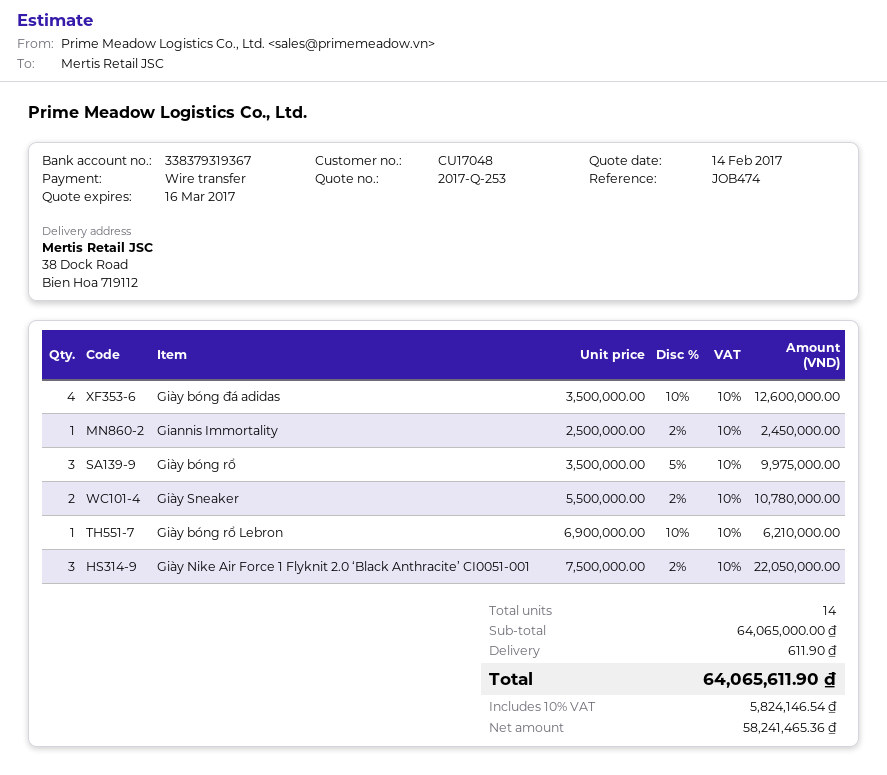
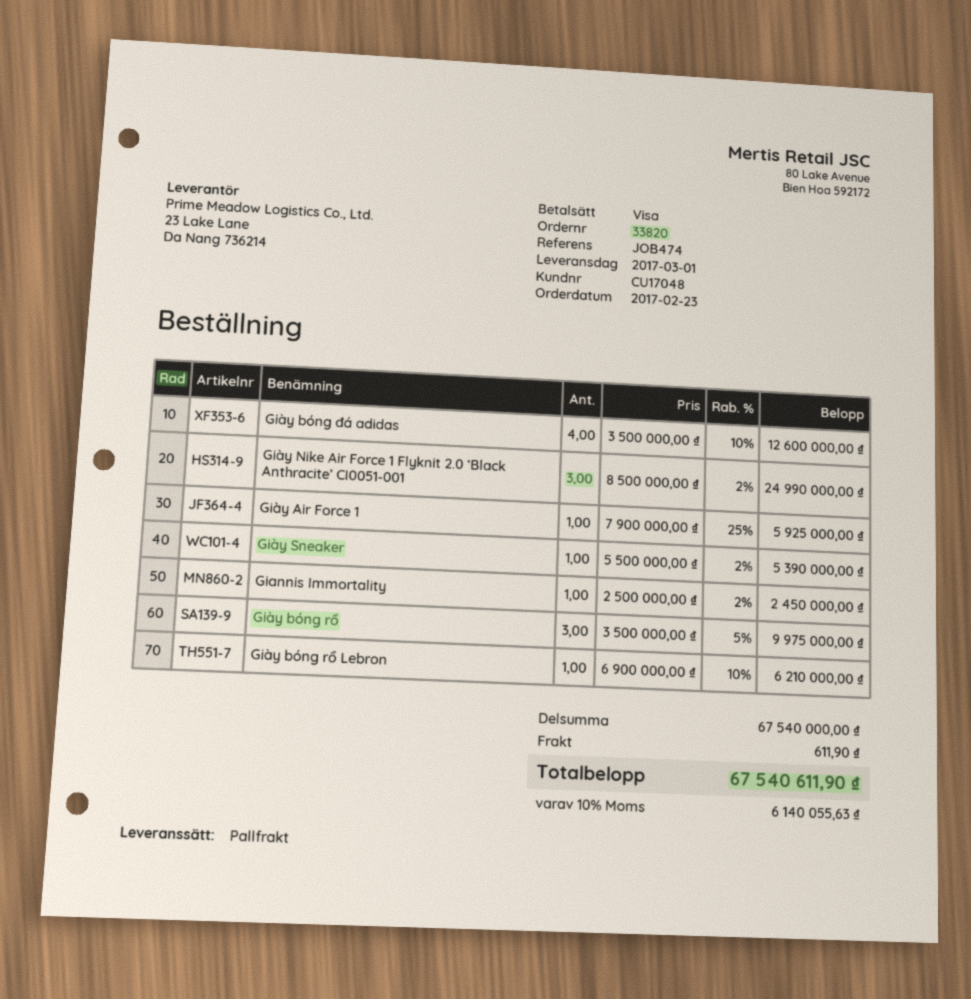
payment method: bank transfer -> Visa
Giày Sneaker: 2 x 5500000.00 - 2% = 10780000.00 -> 1 x 5500000.00 - 2% = 5390000.00
Giày Nike Air Force 1 Flyknit 2.0 ‘Black Anthracite’ CI0051-001: 3 x 7500000.00 - 2% = 22050000.00 -> 3 x 8500000.00 - 2% = 24990000.00
Giày Air Force 1: none -> 1 x 7900000.00 - 25% = 5925000.00
subtotal: 64065000.00 -> 67540000.00
tax: 10% = 5824146.54 -> 10% = 6140055.63
total: 64065611.90 -> 67540611.90

